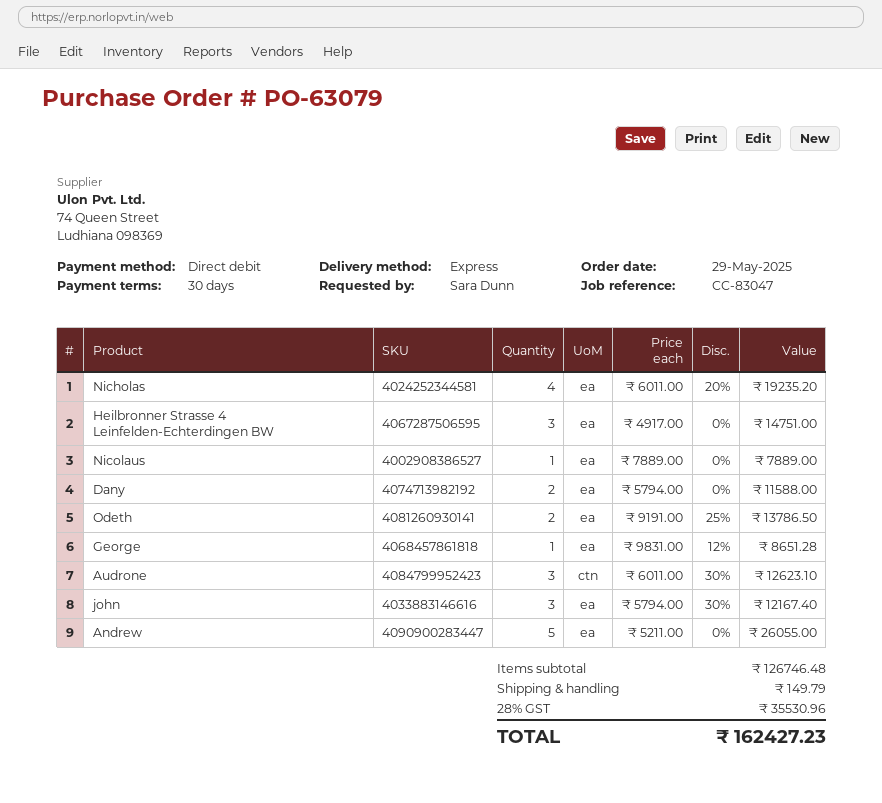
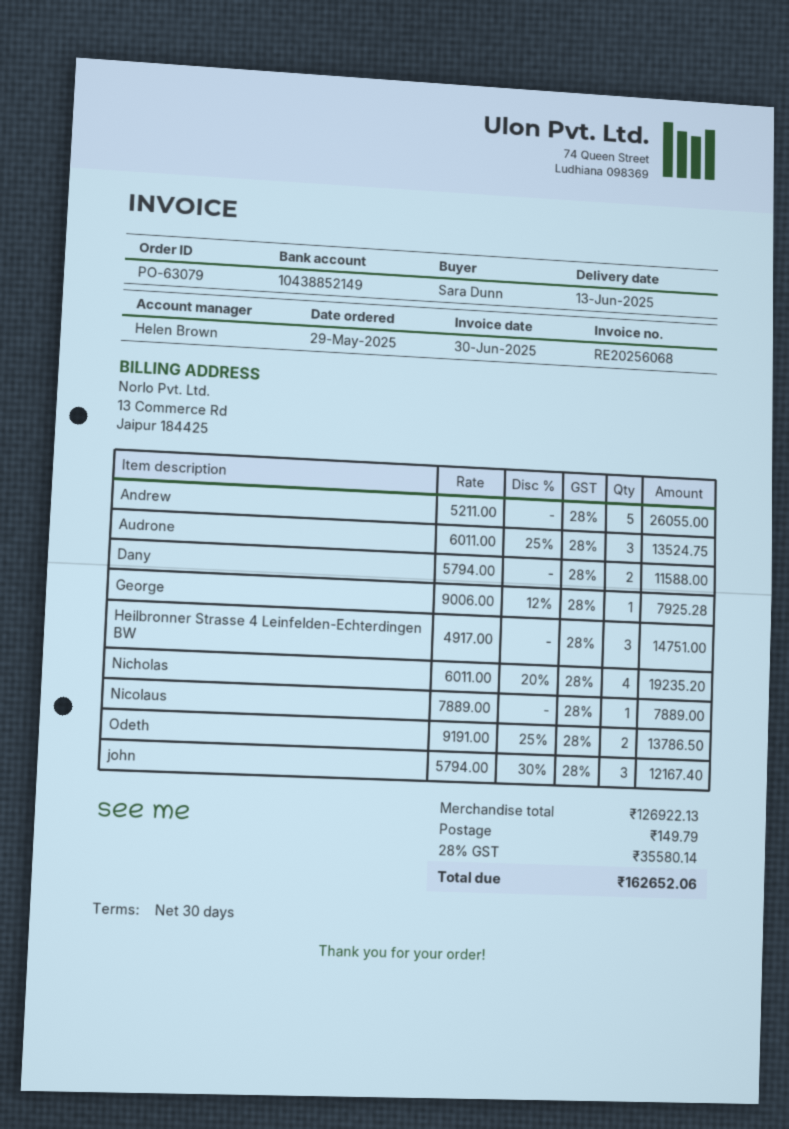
George: 1 x 9831.00 - 12% = 8651.28 -> 1 x 9006.00 - 12% = 7925.28
Audrone: 3 x 6011.00 - 30% = 12623.10 -> 3 x 6011.00 - 25% = 13524.75
subtotal: 126746.48 -> 126922.13
tax: 28% = 35530.96 -> 28% = 35580.14
total: 162427.23 -> 162652.06

